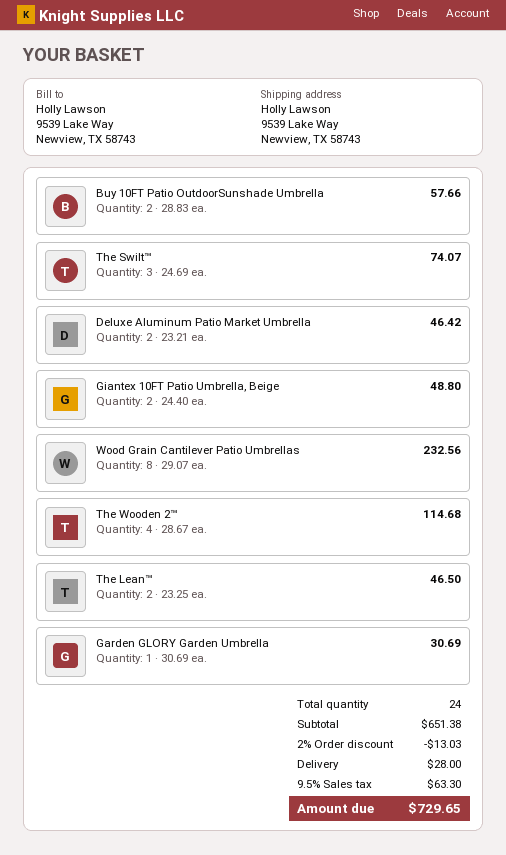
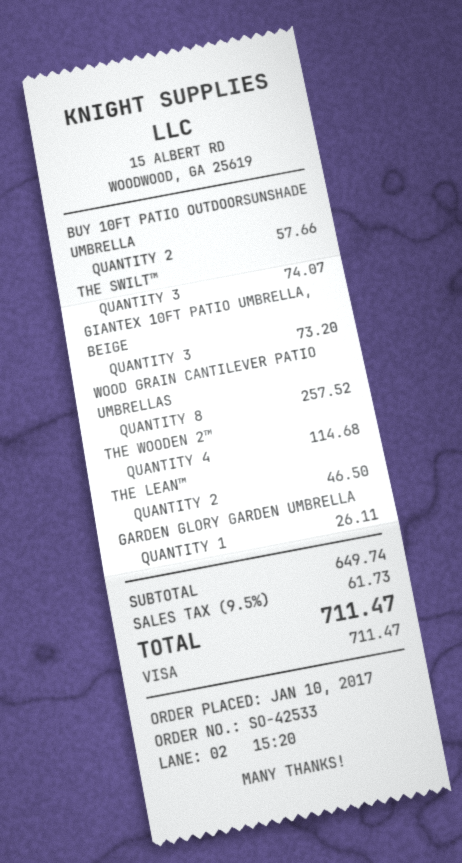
Deluxe Aluminum Patio Market Umbrella: 2 for 46.42 -> none
Giantex 10FT Patio Umbrella, Beige: 2 for 48.80 -> 3 for 73.20
Wood Grain Cantilever Patio Umbrellas: 8 for 232.56 -> 8 for 257.52
Garden GLORY Garden Umbrella: 1 for 30.69 -> 1 for 26.11
subtotal: 651.38 -> 649.74
discount: 2% = 13.03 -> none
shipping: 28.00 -> none
tax: 9.5% = 63.30 -> 9.5% = 61.73
total: 729.65 -> 711.47

